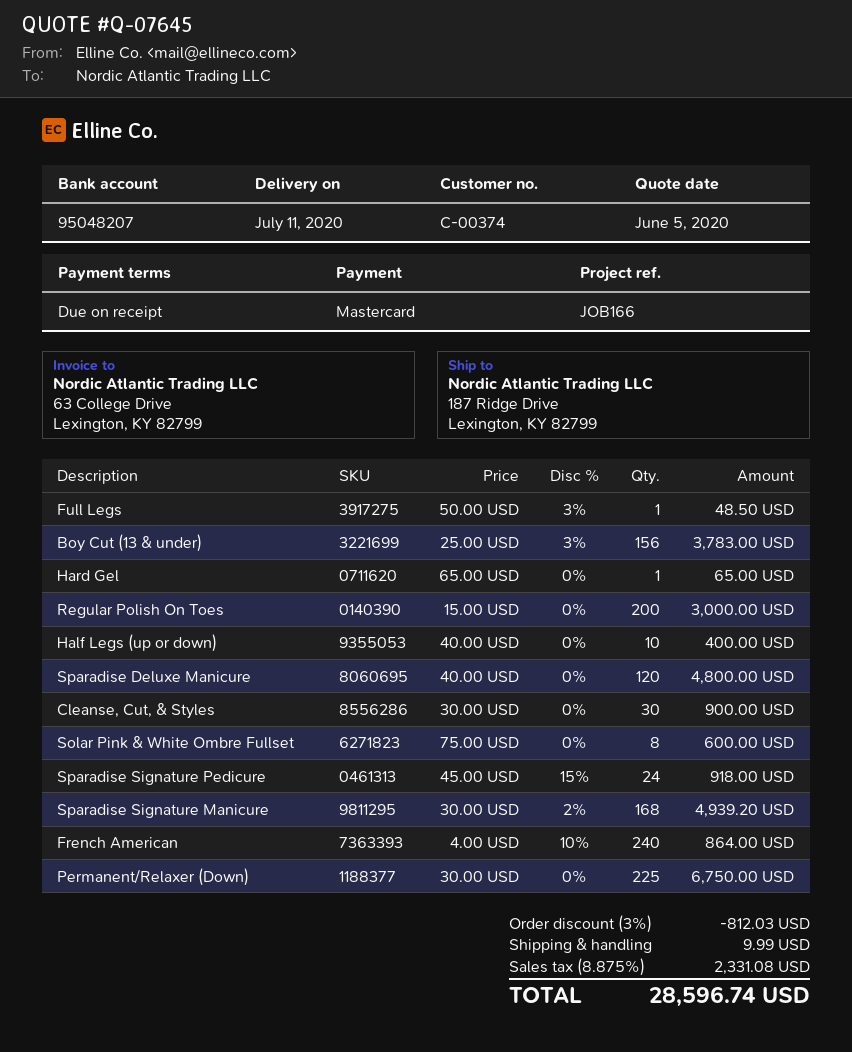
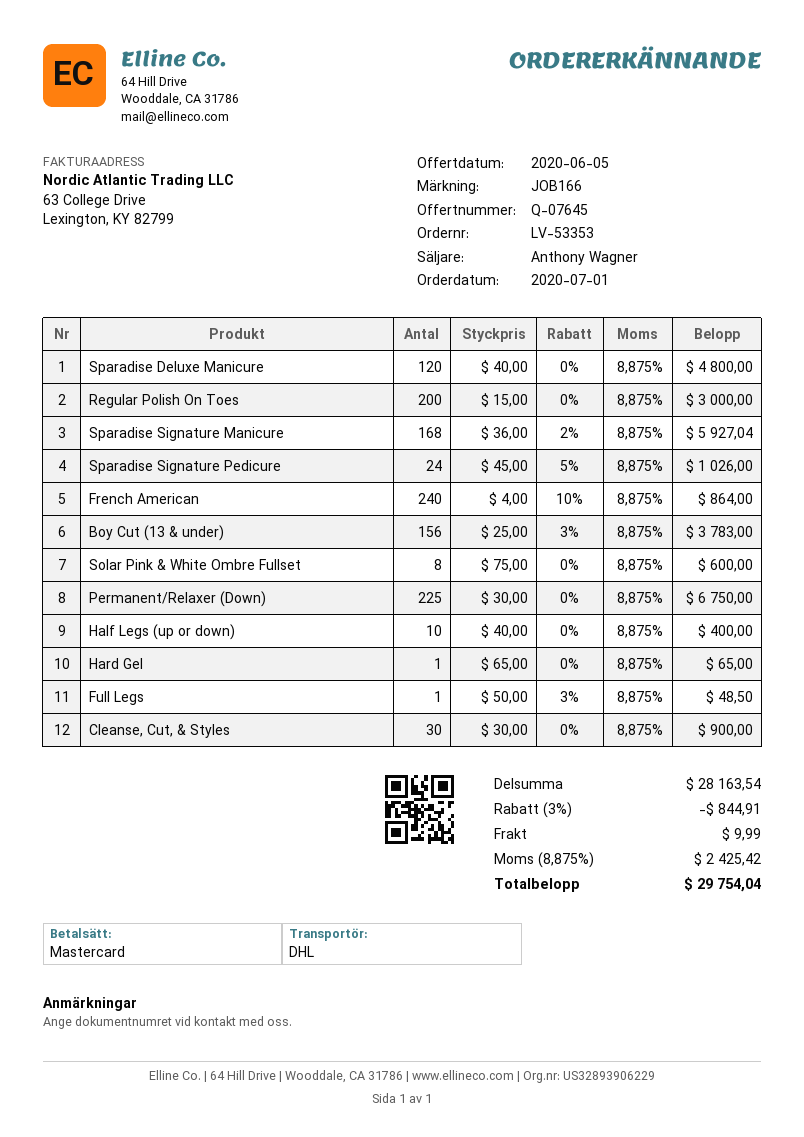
Sparadise Signature Pedicure: 24 x 45.00 - 15% = 918.00 -> 24 x 45.00 - 5% = 1026.00
Sparadise Signature Manicure: 168 x 30.00 - 2% = 4939.20 -> 168 x 36.00 - 2% = 5927.04
discount: 3% = 812.03 -> 3% = 844.91
tax: 8.875% = 2331.08 -> 8.875% = 2425.42
total: 28596.74 -> 29754.04

